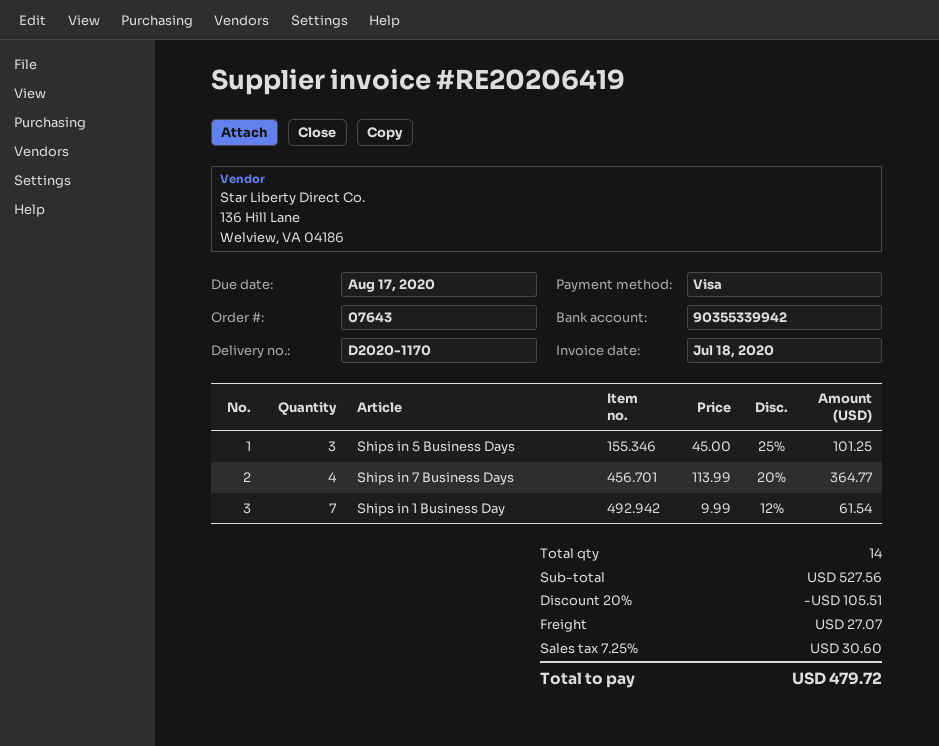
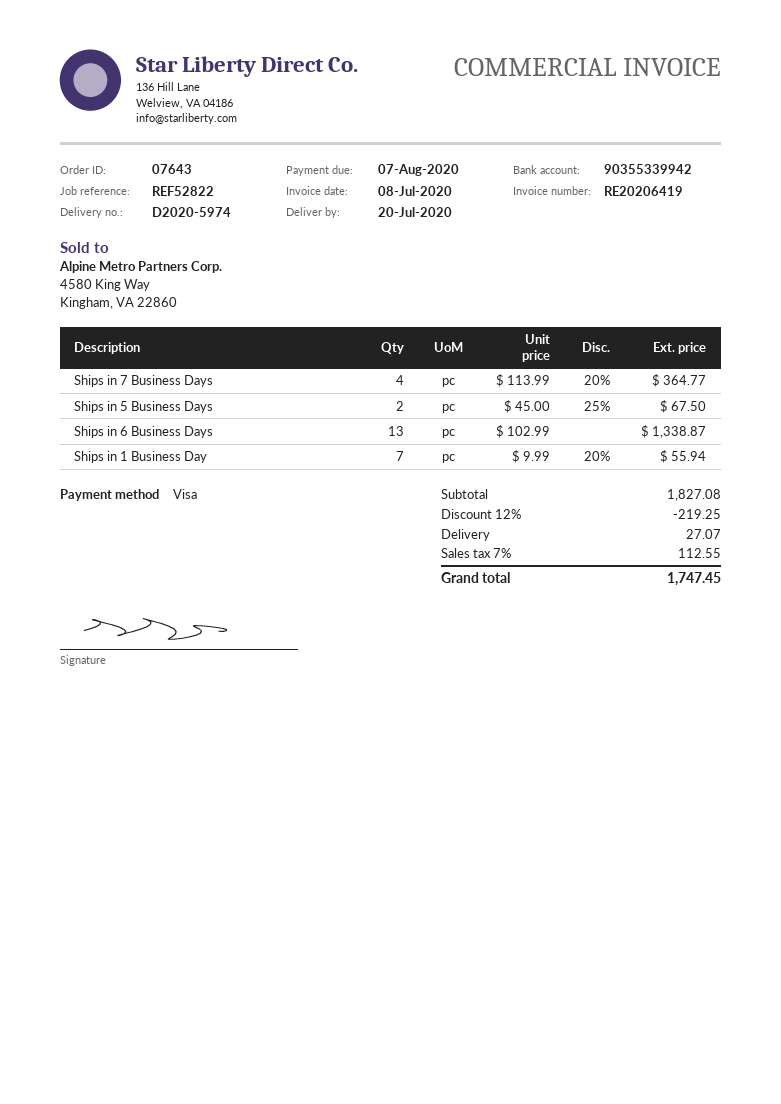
delivery note number: D2020-1170 -> D2020-5974
invoice date: 2020-07-18 -> 2020-07-08
due date: 2020-08-17 -> 2020-08-07
Ships in 5 Business Days: 3 x 45.00 - 25% = 101.25 -> 2 x 45.00 - 25% = 67.50
Ships in 1 Business Day: 7 x 9.99 - 12% = 61.54 -> 7 x 9.99 - 20% = 55.94
Ships in 6 Business Days: none -> 13 x 102.99 = 1338.87
subtotal: 527.56 -> 1827.08
discount: 20% = 105.51 -> 12% = 219.25
tax: 7.25% = 30.60 -> 7% = 112.55
total: 479.72 -> 1747.45

